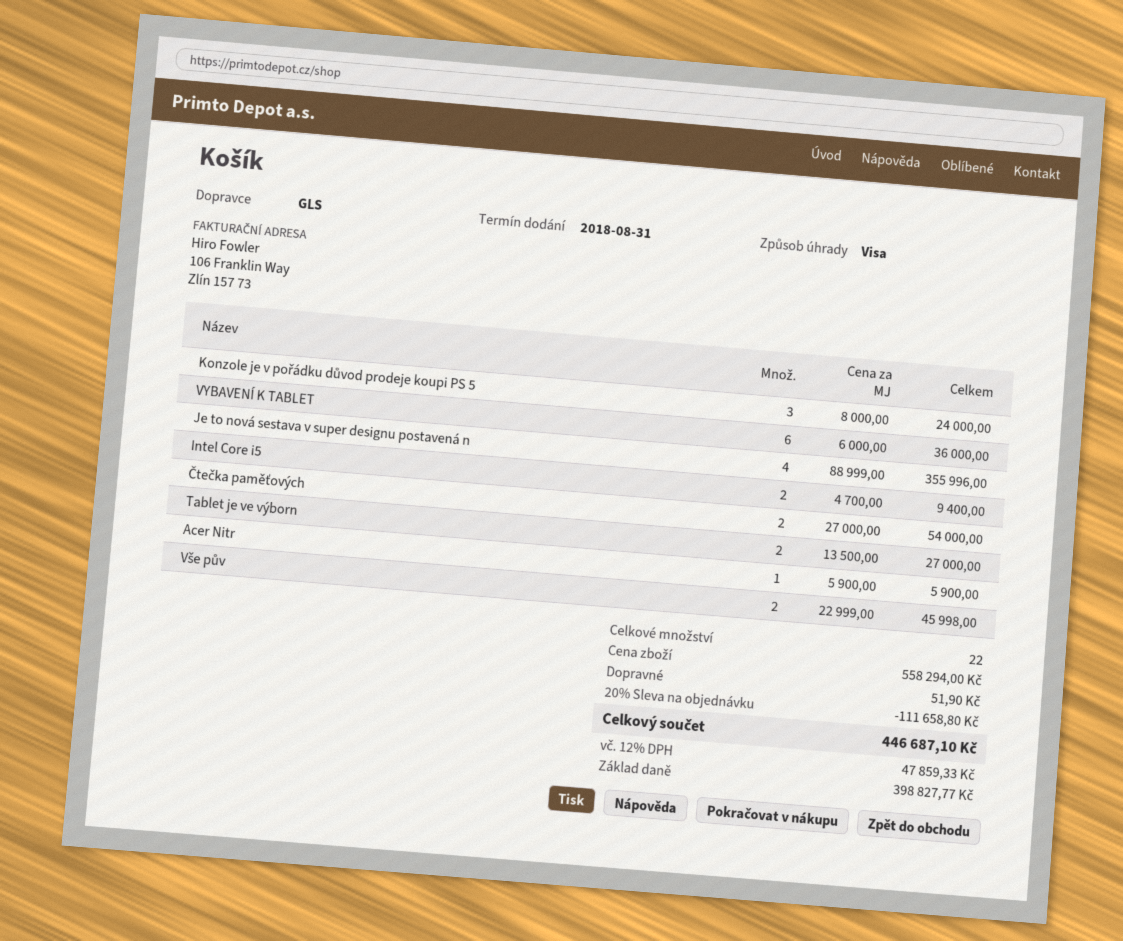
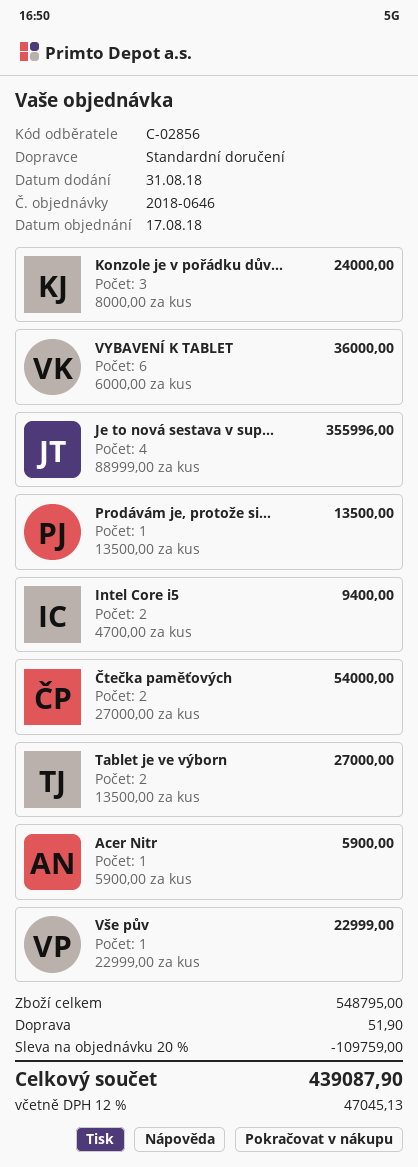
shipping method: GLS -> standard
Vše pův: 2 x 22999.00 = 45998.00 -> 1 x 22999.00 = 22999.00
Prodávám je, protože si...: none -> 1 x 13500.00 = 13500.00
subtotal: 558294.00 -> 548795.00
discount: 20% = 111658.80 -> 20% = 109759.00
tax: 12% = 47859.33 -> 12% = 47045.13
total: 446687.10 -> 439087.90

